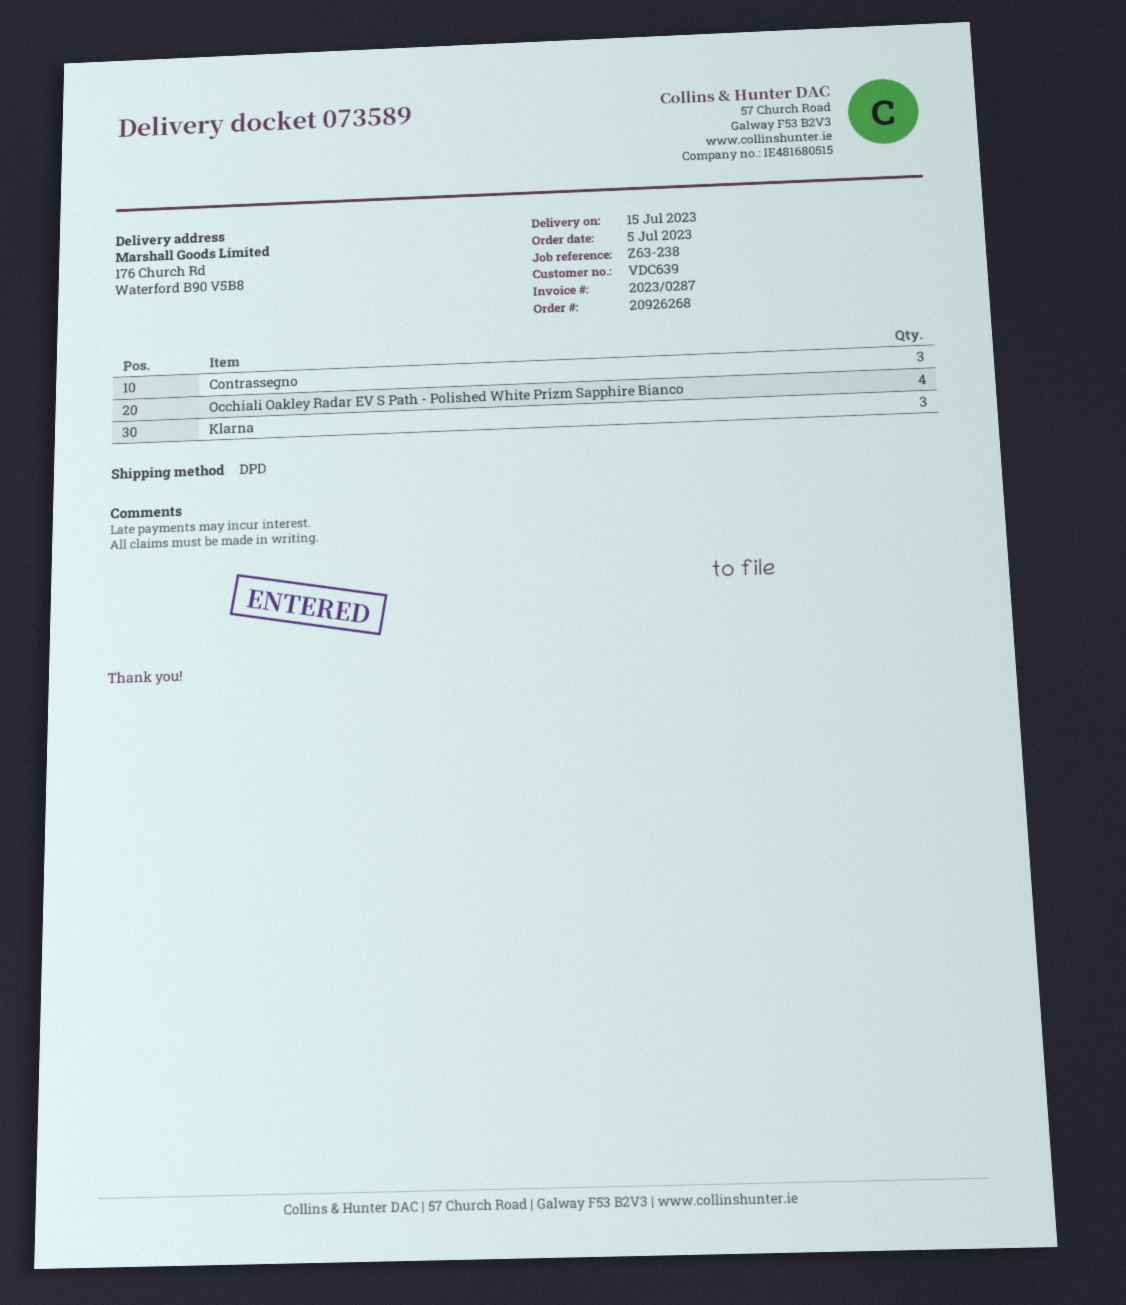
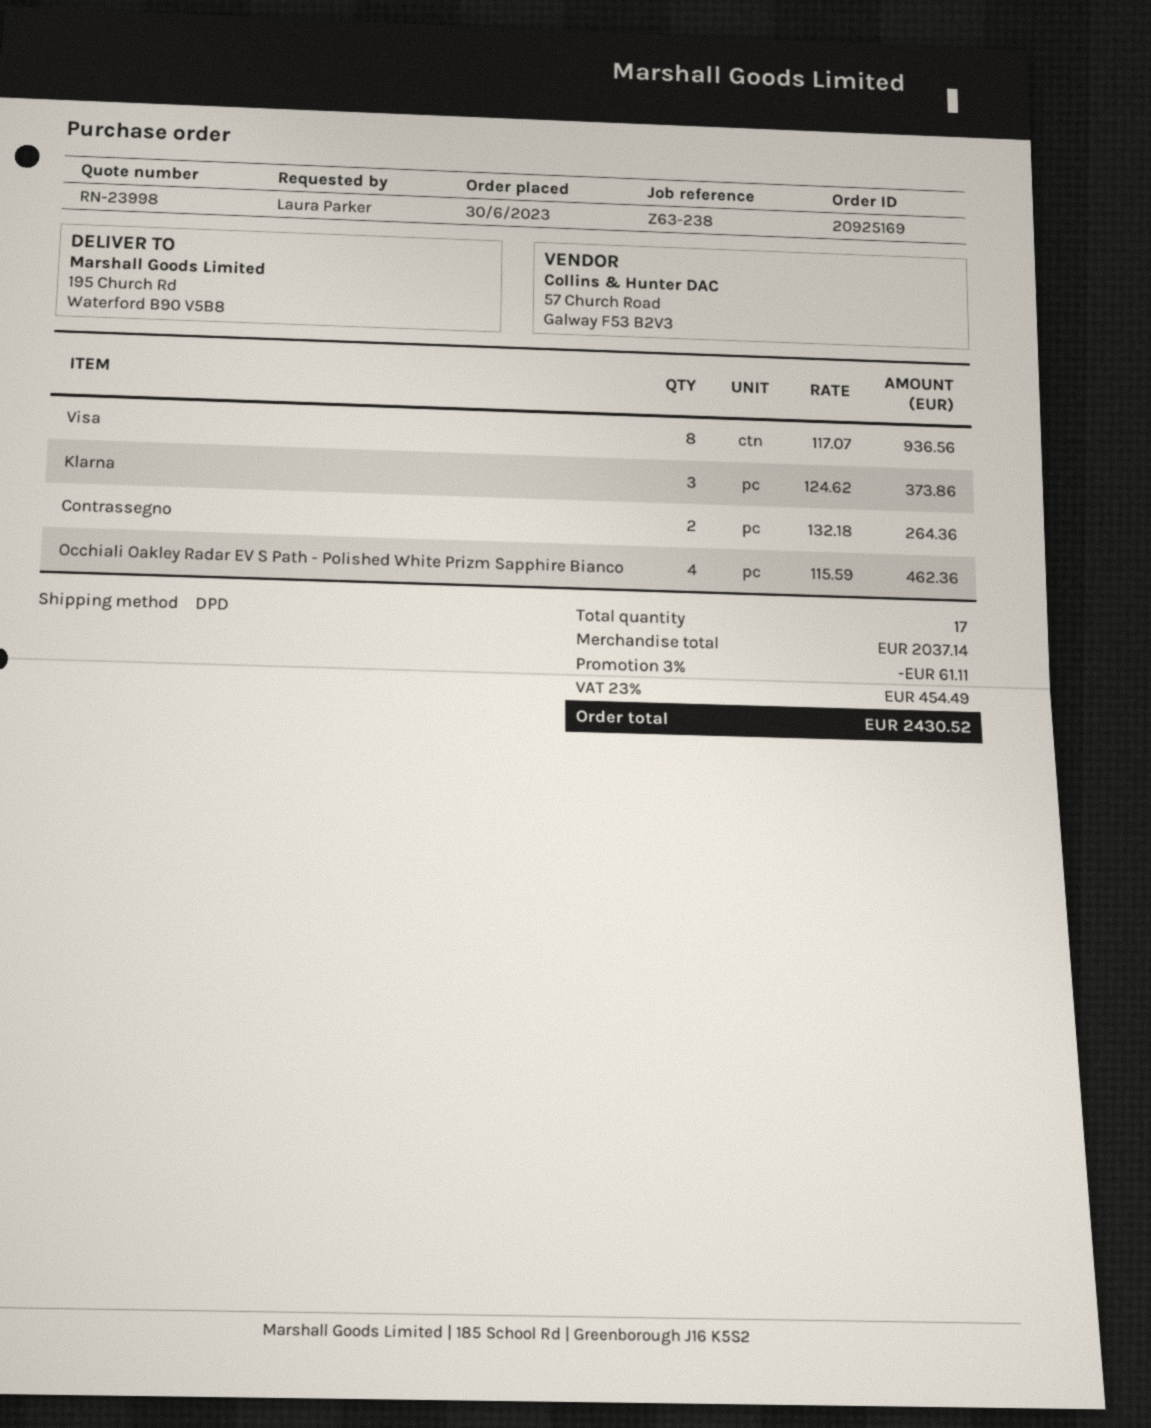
order number: 20926268 -> 20925169
order date: 2023-07-05 -> 2023-06-30
ship to: 176 Church Rd, Waterford B90 V5B8 -> 195 Church Rd, Waterford B90 V5B8
Contrassegno: 3 -> 2
Visa: none -> 8

